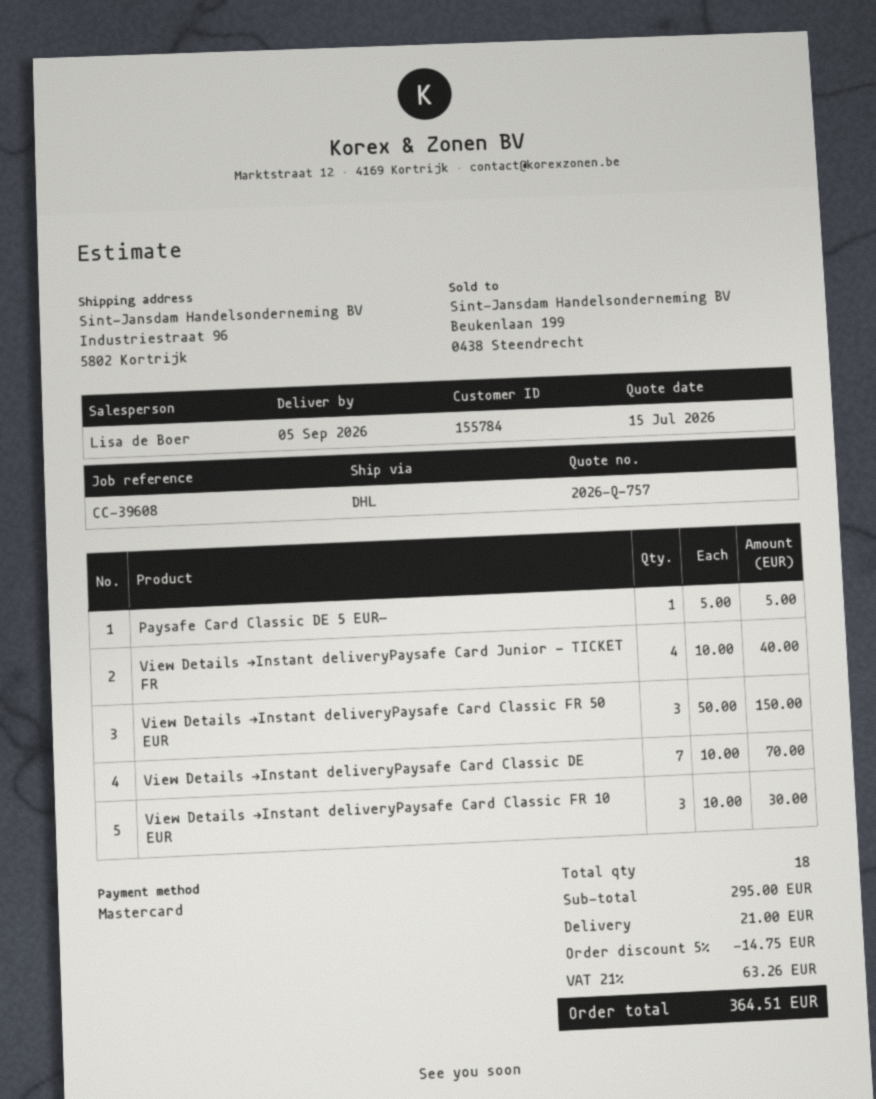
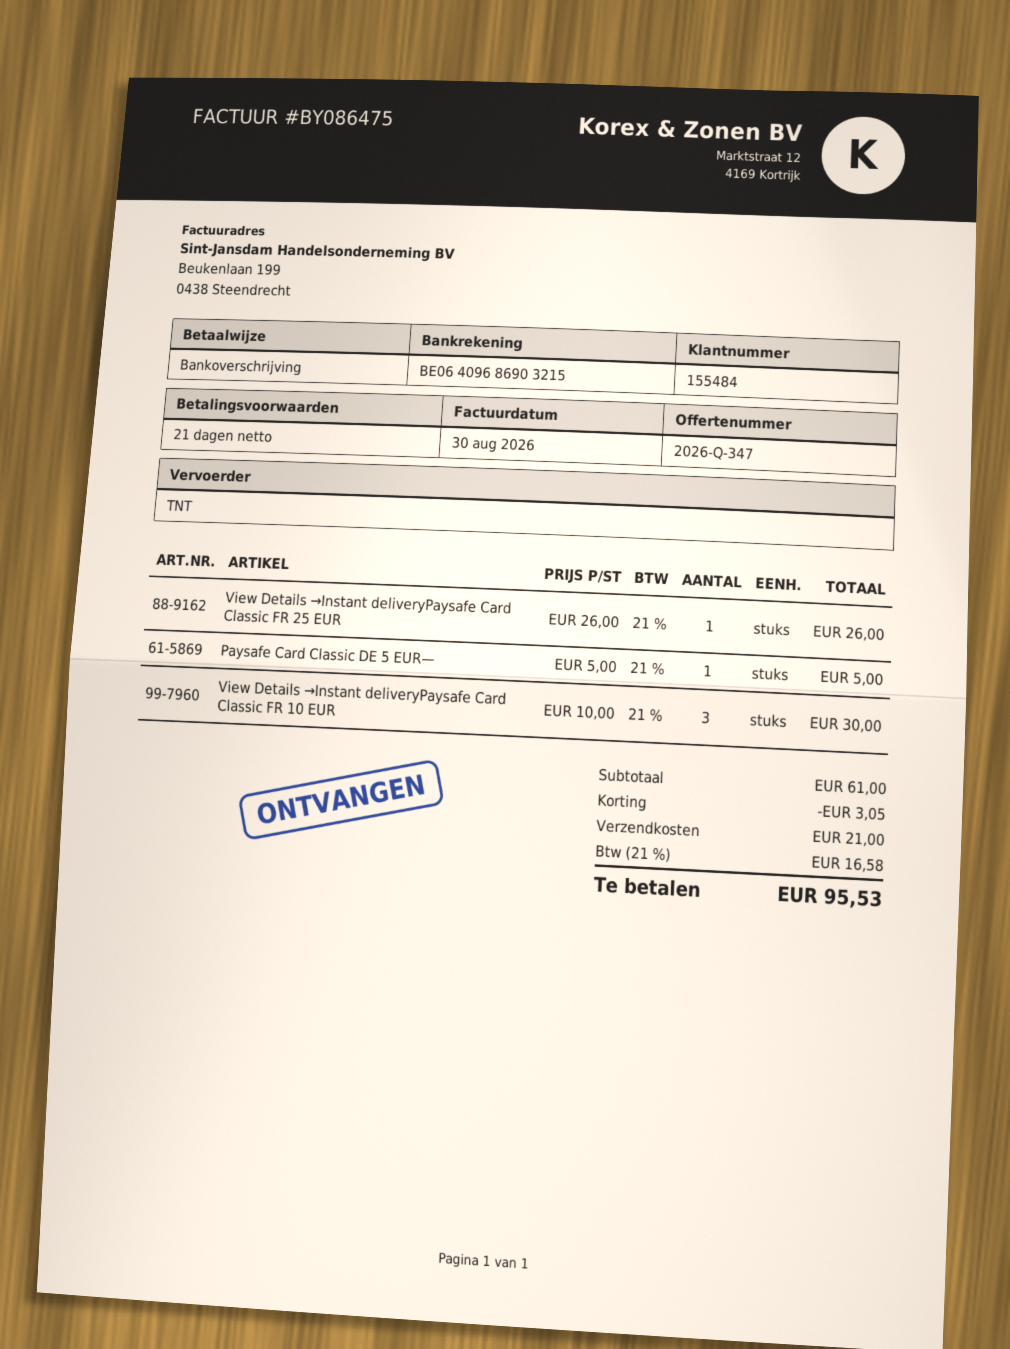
quote number: 2026-Q-757 -> 2026-Q-347
customer number: 155784 -> 155484
payment method: Mastercard -> bank transfer
shipping method: DHL -> TNT
View Details →Instant deliveryPaysafe Card Junior - TICKET FR: 4 x 10.00 = 40.00 -> none
View Details →Instant deliveryPaysafe Card Classic FR 50 EUR: 3 x 50.00 = 150.00 -> none
View Details →Instant deliveryPaysafe Card Classic DE: 7 x 10.00 = 70.00 -> none
View Details →Instant deliveryPaysafe Card Classic FR 25 EUR: none -> 1 x 26.00 = 26.00
subtotal: 295.00 -> 61.00
discount: 14.75 -> 3.05
tax: 21% = 63.26 -> 21% = 16.58
total: 364.51 -> 95.53

